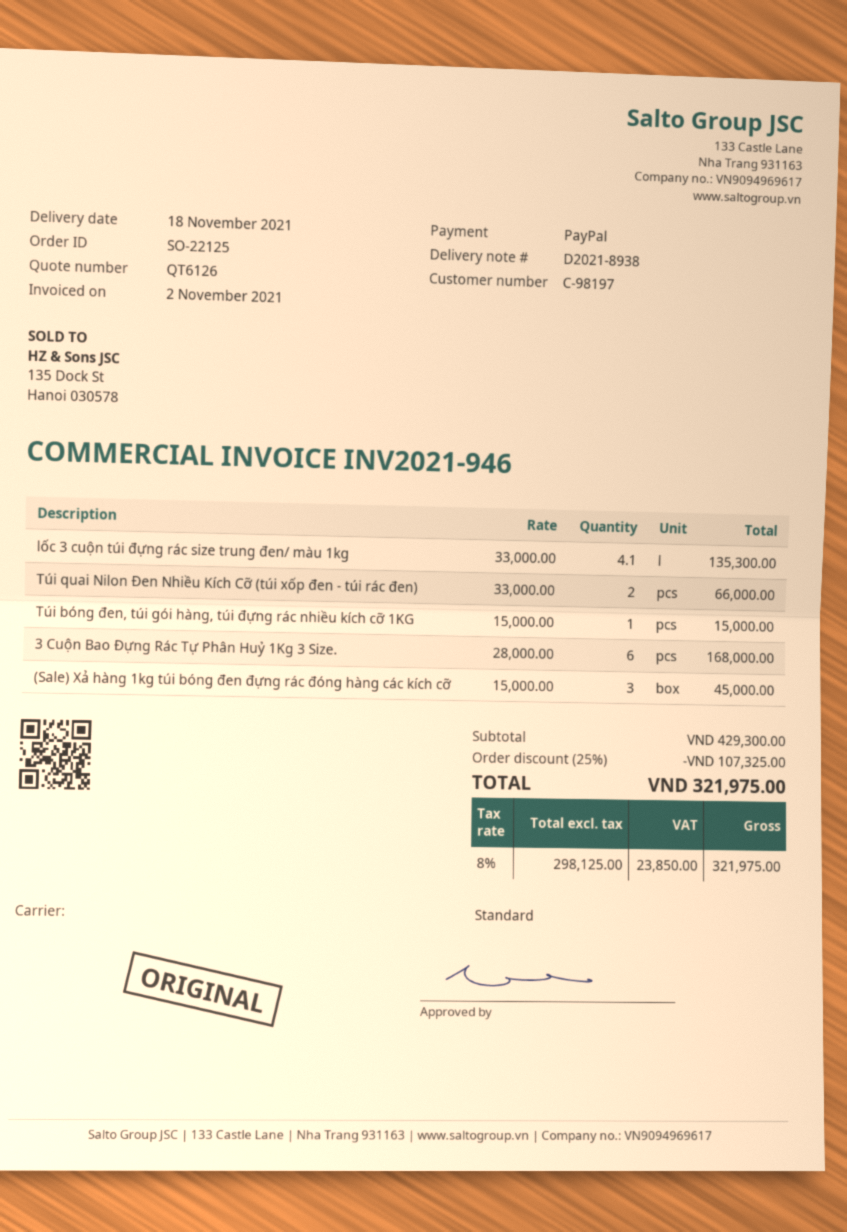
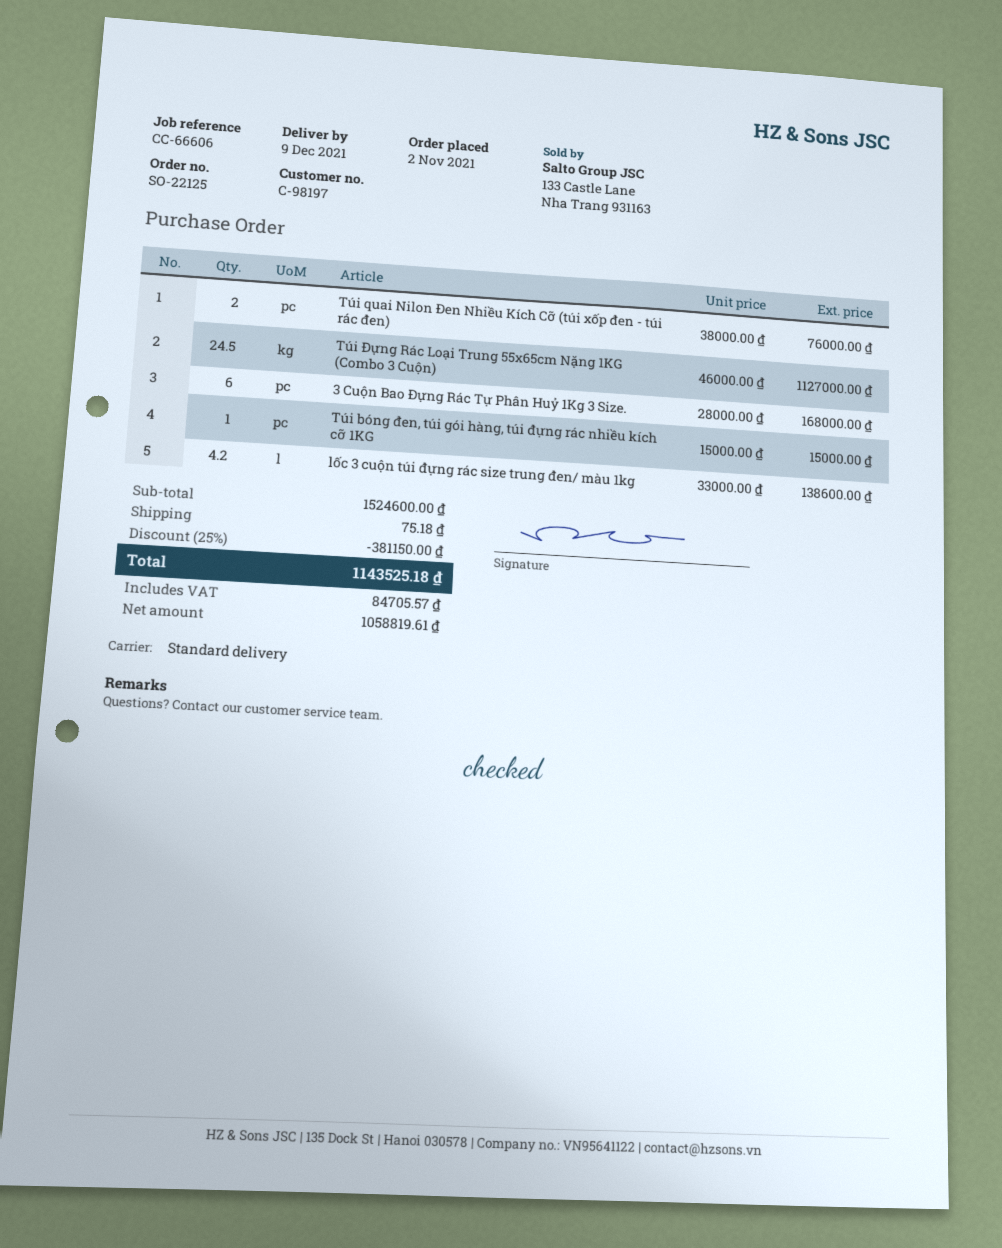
delivery date: 2021-11-18 -> 2021-12-09
lốc 3 cuộn túi đựng rác size trung đen/ màu 1kg: 4.1 x 33000.00 = 135300.00 -> 4.2 x 33000.00 = 138600.00
Túi quai Nilon Đen Nhiều Kích Cỡ (túi xốp đen - túi rác đen): 2 x 33000.00 = 66000.00 -> 2 x 38000.00 = 76000.00
(Sale) Xả hàng 1kg túi bóng đen đựng rác đóng hàng các kích cỡ: 3 x 15000.00 = 45000.00 -> none
Túi Đựng Rác Loại Trung 55x65cm Nặng 1KG (Combo 3 Cuộn): none -> 24.5 x 46000.00 = 1127000.00
subtotal: 429300.00 -> 1524600.00
discount: 25% = 107325.00 -> 25% = 381150.00
shipping: none -> 75.18
net: 298125.00 -> 1058819.61
tax: 23850.00 -> 84705.57
total: 321975.00 -> 1143525.18

